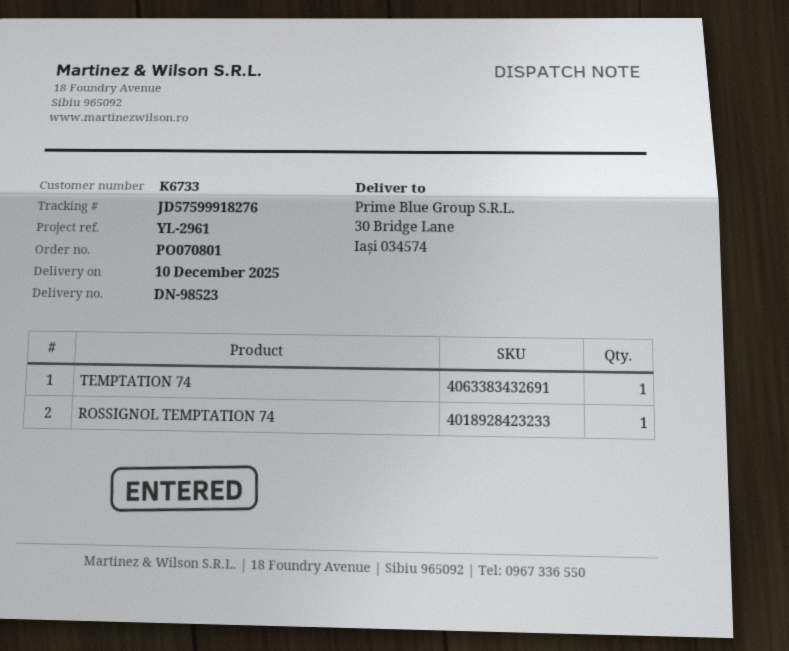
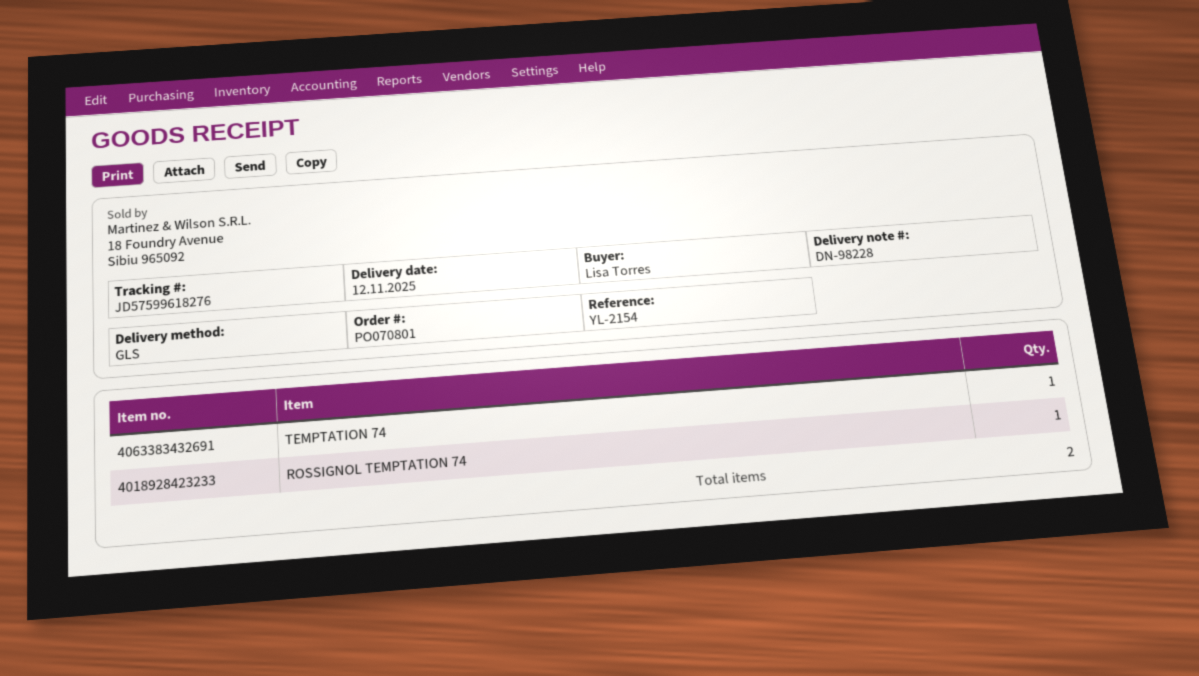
delivery note number: DN-98523 -> DN-98228
delivery date: 2025-12-10 -> 2025-11-12
reference: YL-2961 -> YL-2154
tracking number: JD57599918276 -> JD57599618276

